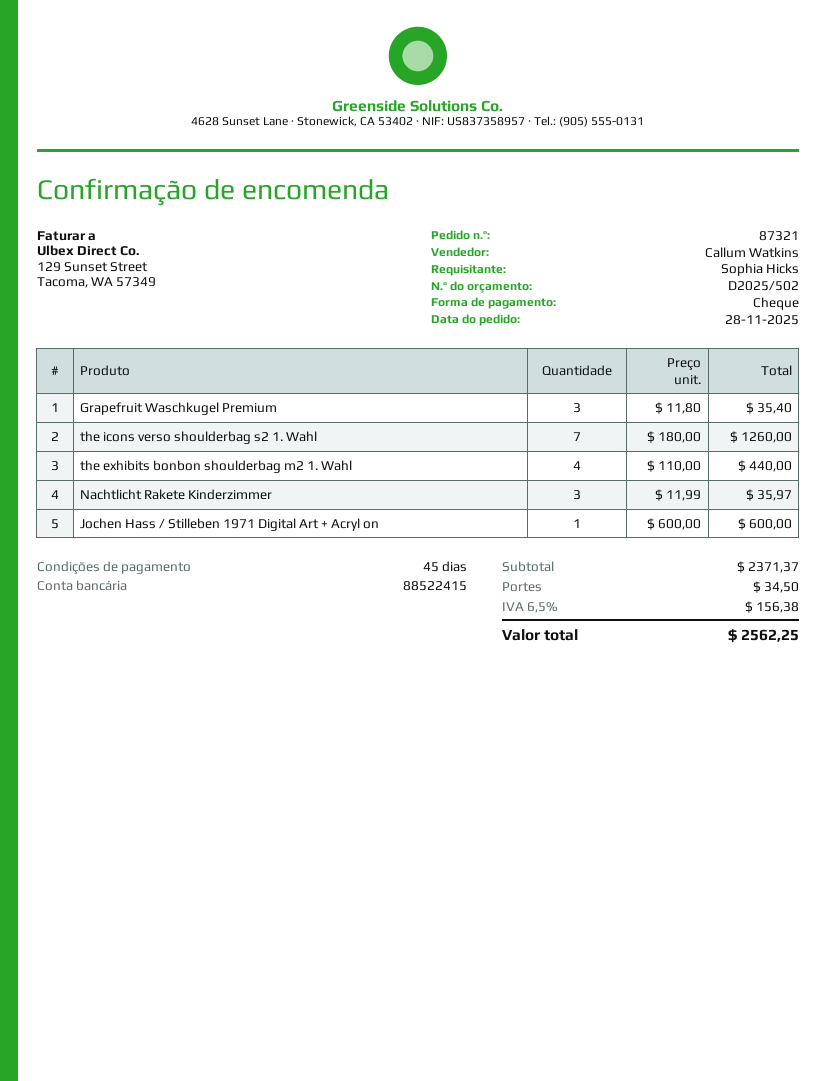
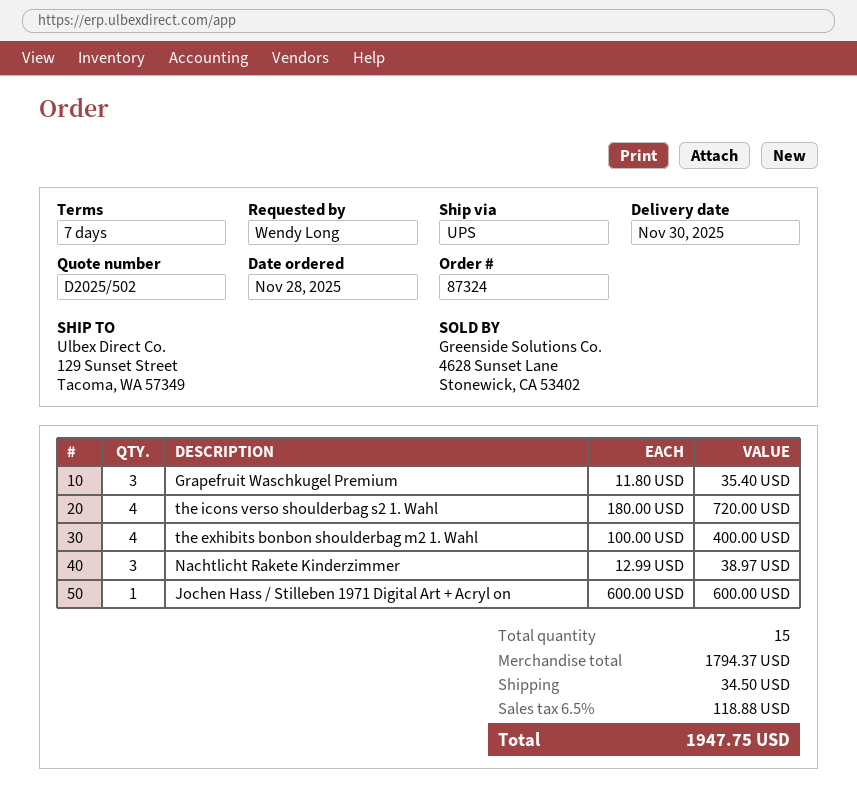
order number: 87321 -> 87324
payment terms: 45 days -> 7 days
ordered by: Sophia Hicks -> Wendy Long
the icons verso shoulderbag s2 1. Wahl: 7 x 180.00 = 1260.00 -> 4 x 180.00 = 720.00
the exhibits bonbon shoulderbag m2 1. Wahl: 4 x 110.00 = 440.00 -> 4 x 100.00 = 400.00
Nachtlicht Rakete Kinderzimmer: 3 x 11.99 = 35.97 -> 3 x 12.99 = 38.97
subtotal: 2371.37 -> 1794.37
tax: 6.5% = 156.38 -> 6.5% = 118.88
total: 2562.25 -> 1947.75

